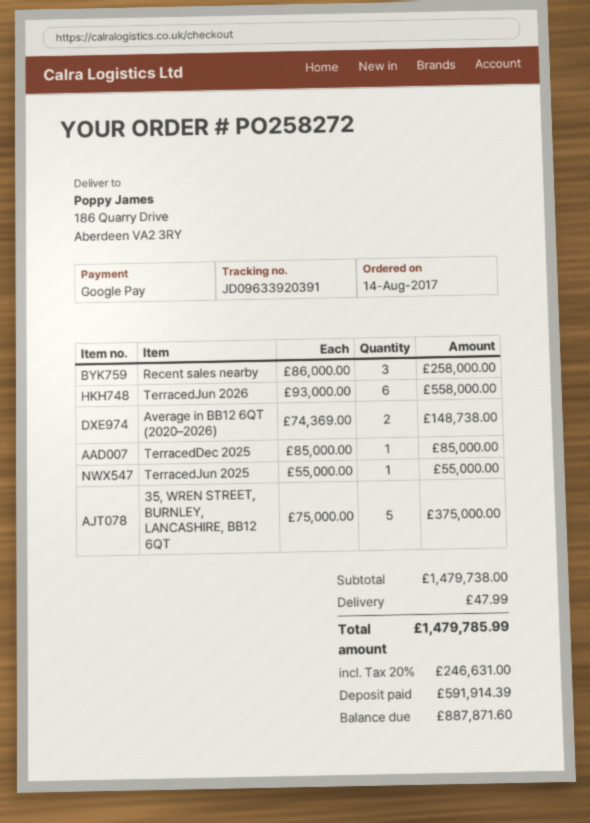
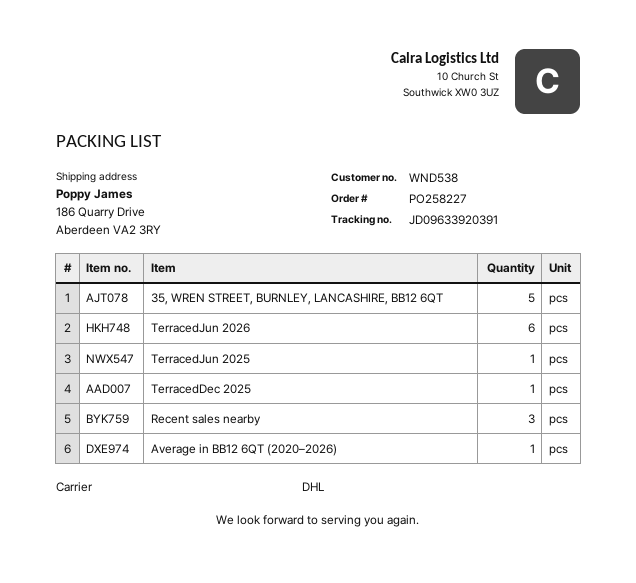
order number: PO258272 -> PO258227
Average in BB12 6QT (2020–2026): 2 -> 1

